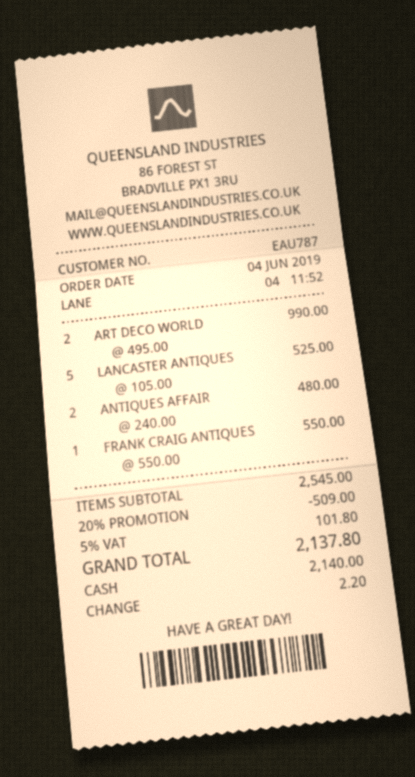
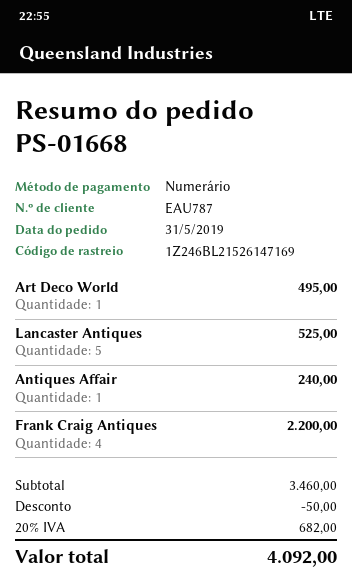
order date: 2019-06-04 -> 2019-05-31
ART DECO WORLD: 2 for 990.00 -> 1 for 495.00
ANTIQUES AFFAIR: 2 for 480.00 -> 1 for 240.00
FRANK CRAIG ANTIQUES: 1 for 550.00 -> 4 for 2200.00
subtotal: 2545.00 -> 3460.00
discount: 509.00 -> 50.00
tax: 5% = 101.80 -> 20% = 682.00
total: 2137.80 -> 4092.00

